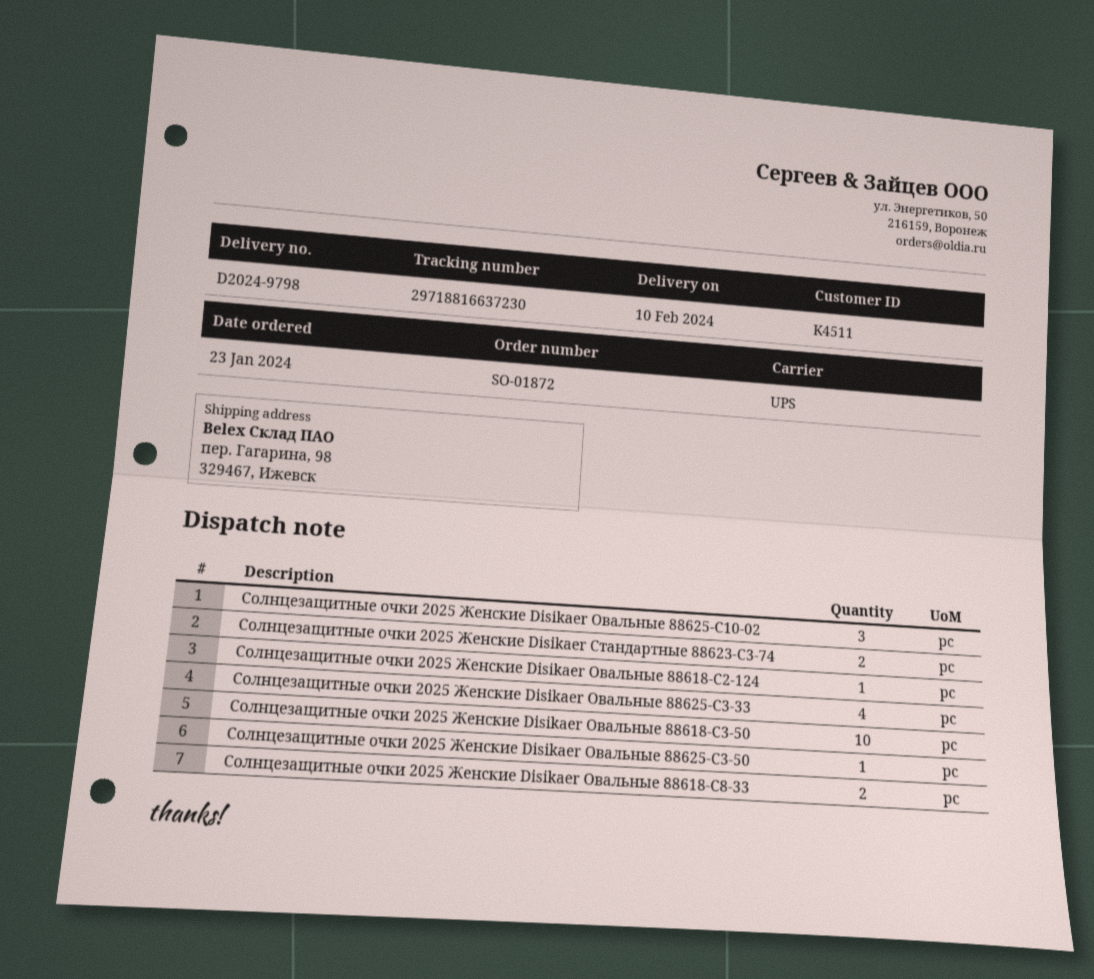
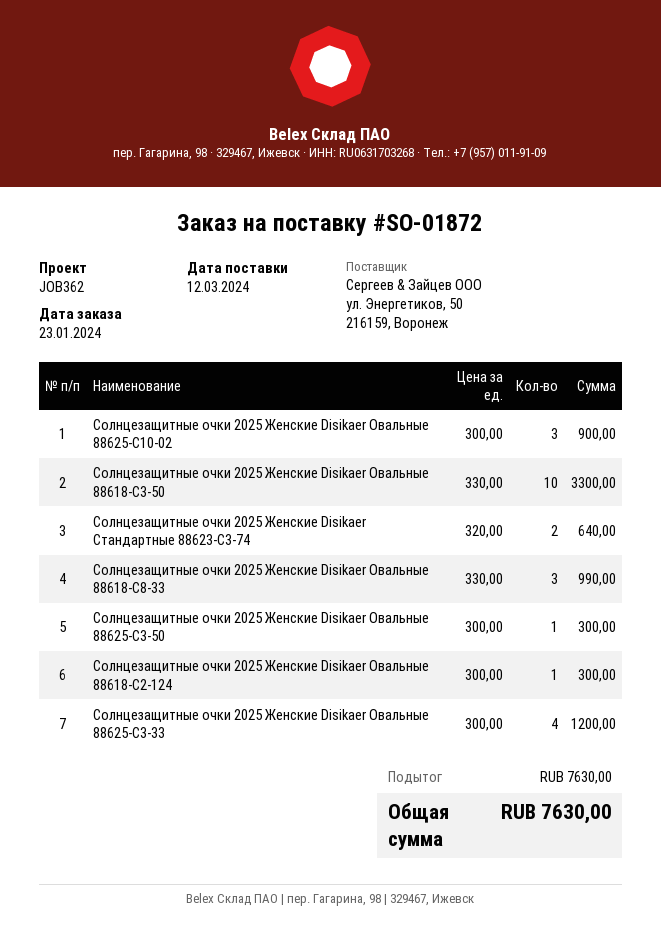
delivery date: 2024-02-10 -> 2024-03-12
Солнцезащитные очки 2025 Женские Disikaer Овальные 88618-С8-33: 2 -> 3

